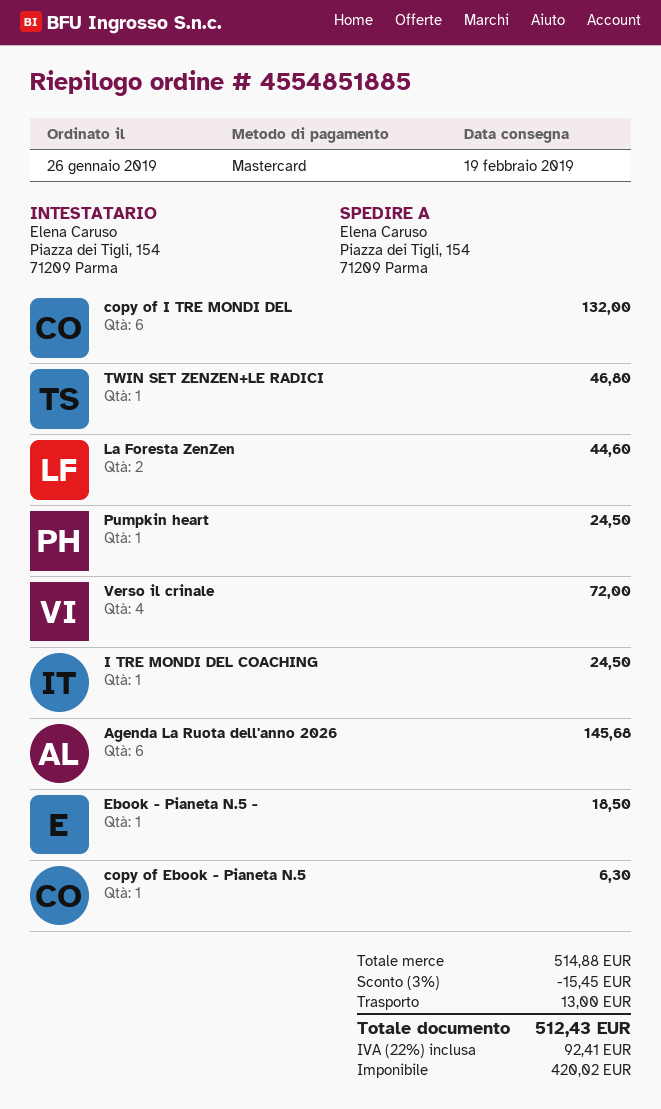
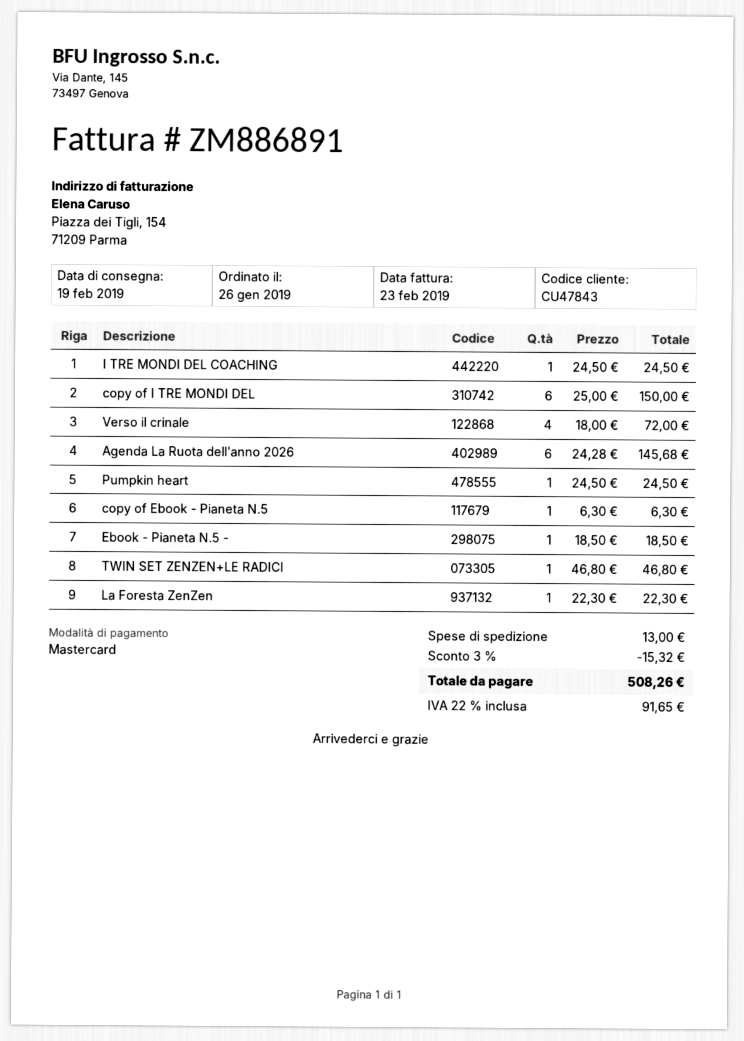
copy of I TRE MONDI DEL: 6 for 132.00 -> 6 for 150.00
La Foresta ZenZen: 2 for 44.60 -> 1 for 22.30
discount: 3% = 15.45 -> 3% = 15.32
tax: 22% = 92.41 -> 22% = 91.65
total: 512.43 -> 508.26

